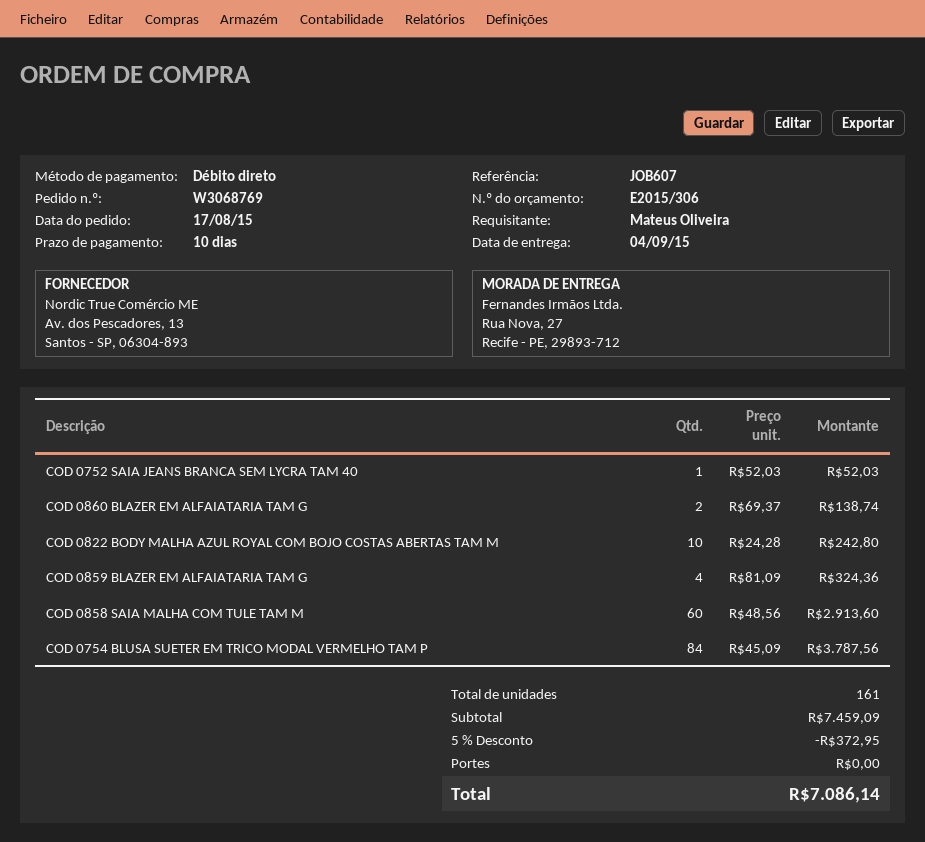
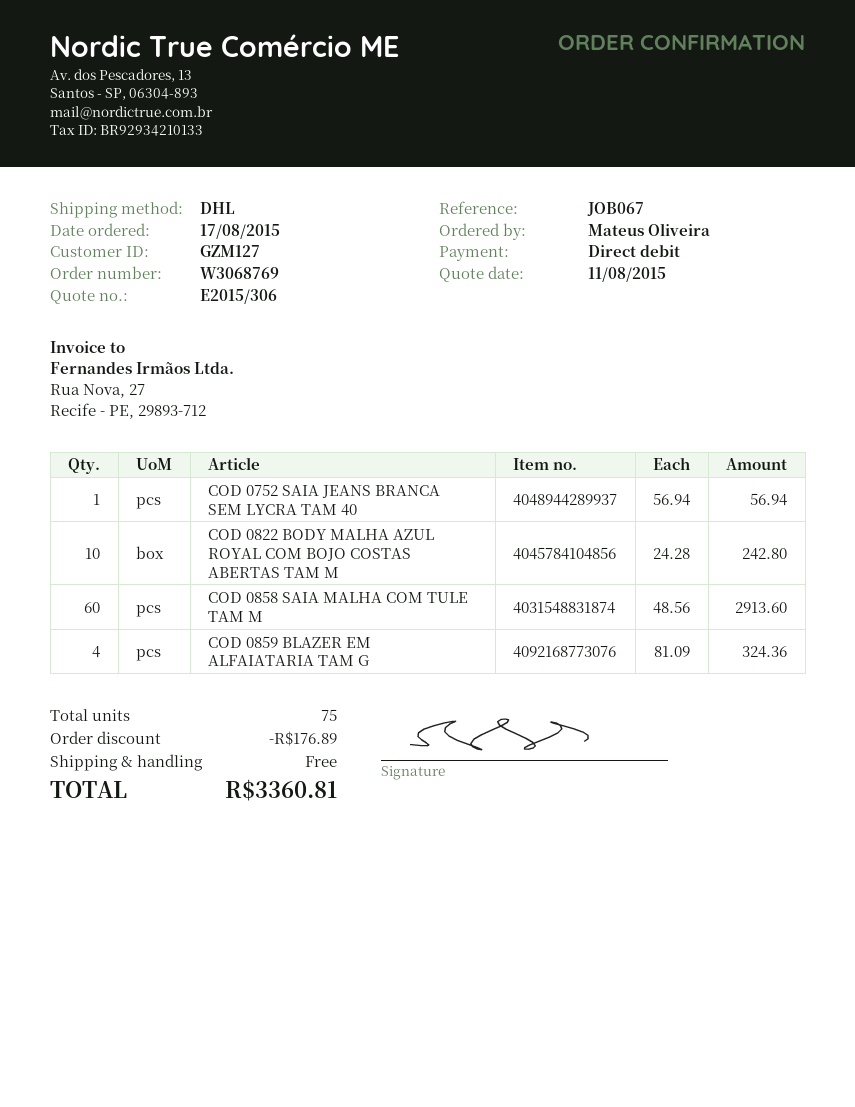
reference: JOB607 -> JOB067
COD 0752 SAIA JEANS BRANCA SEM LYCRA TAM 40: 1 x 52.03 = 52.03 -> 1 x 56.94 = 56.94
COD 0860 BLAZER EM ALFAIATARIA TAM G: 2 x 69.37 = 138.74 -> none
COD 0754 BLUSA SUETER EM TRICO MODAL VERMELHO TAM P: 84 x 45.09 = 3787.56 -> none
total quantity: 161 -> 75
discount: 372.95 -> 176.89
total: 7086.14 -> 3360.81

